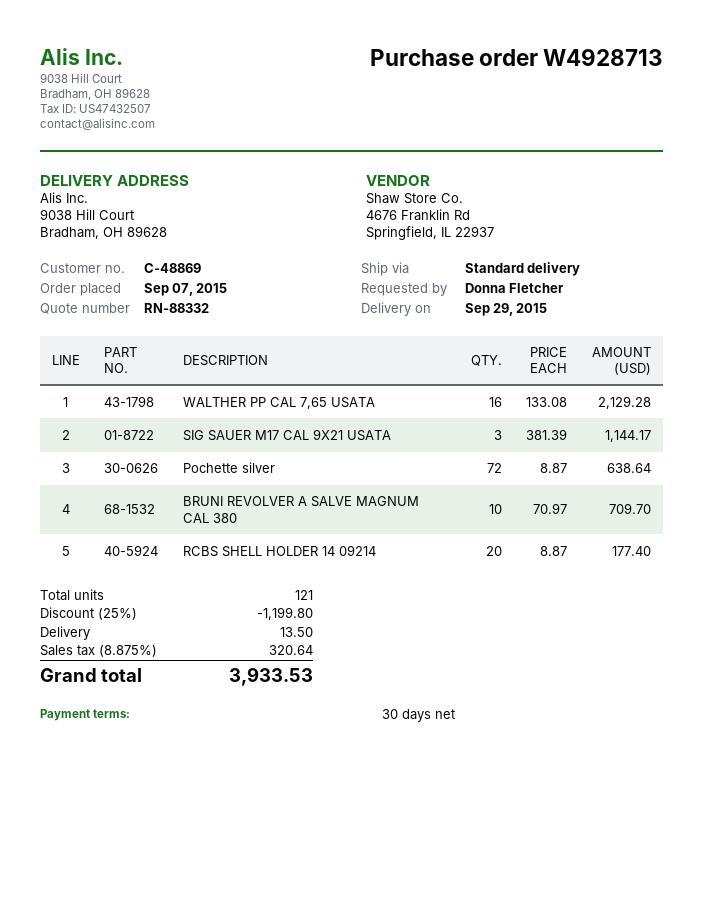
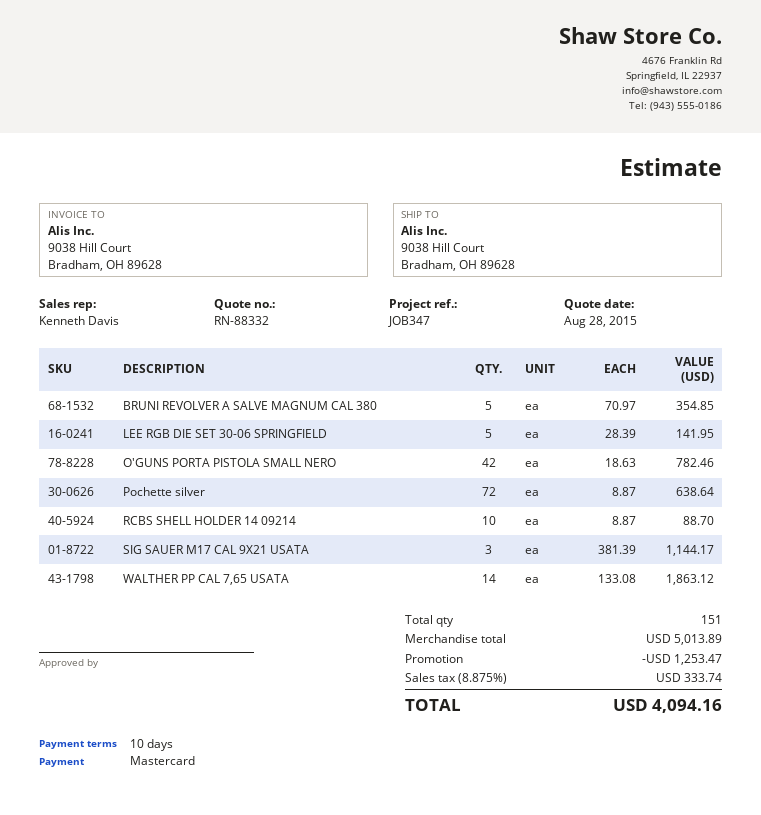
payment terms: 30 days -> 10 days
WALTHER PP CAL 7,65 USATA: 16 x 133.08 = 2129.28 -> 14 x 133.08 = 1863.12
BRUNI REVOLVER A SALVE MAGNUM CAL 380: 10 x 70.97 = 709.70 -> 5 x 70.97 = 354.85
RCBS SHELL HOLDER 14 09214: 20 x 8.87 = 177.40 -> 10 x 8.87 = 88.70
LEE RGB DIE SET 30-06 SPRINGFIELD: none -> 5 x 28.39 = 141.95
O'GUNS PORTA PISTOLA SMALL NERO: none -> 42 x 18.63 = 782.46
total quantity: 121 -> 151
discount: 1199.80 -> 1253.47
shipping: 13.50 -> none
tax: 8.875% = 320.64 -> 8.875% = 333.74
total: 3933.53 -> 4094.16

